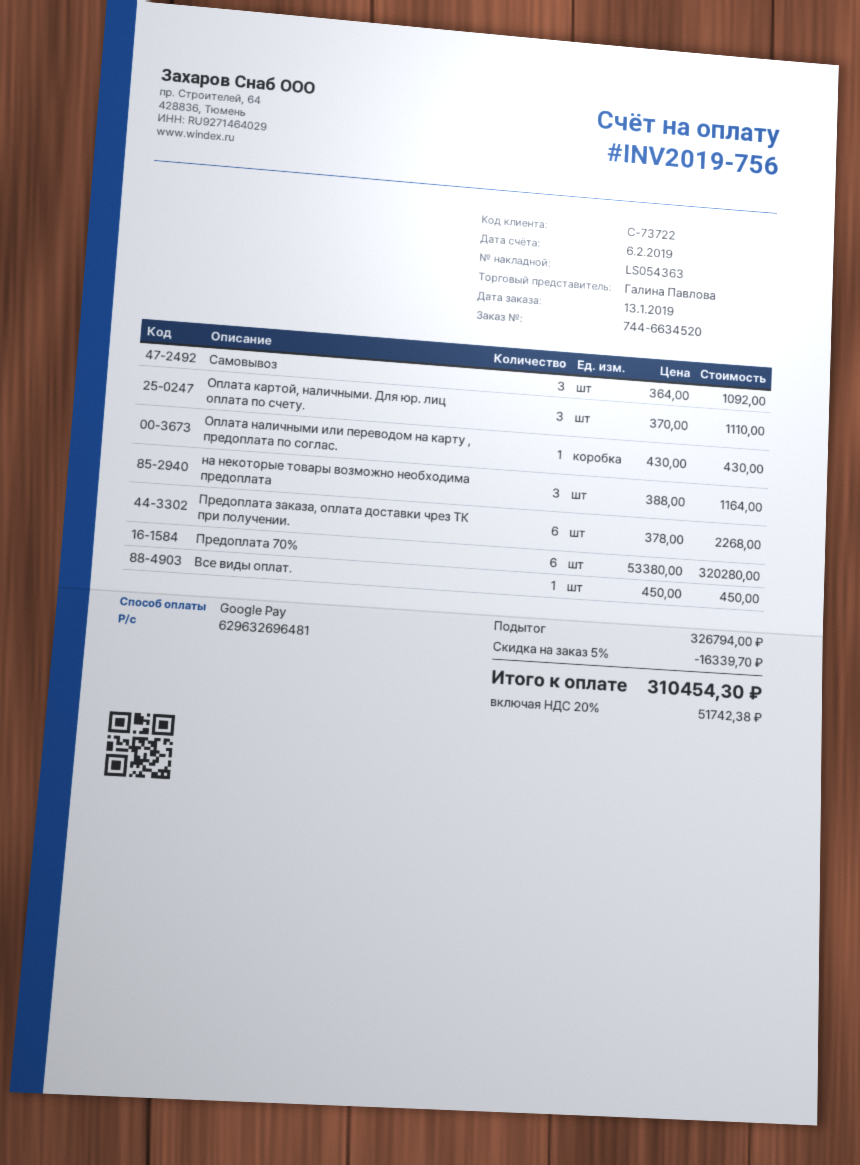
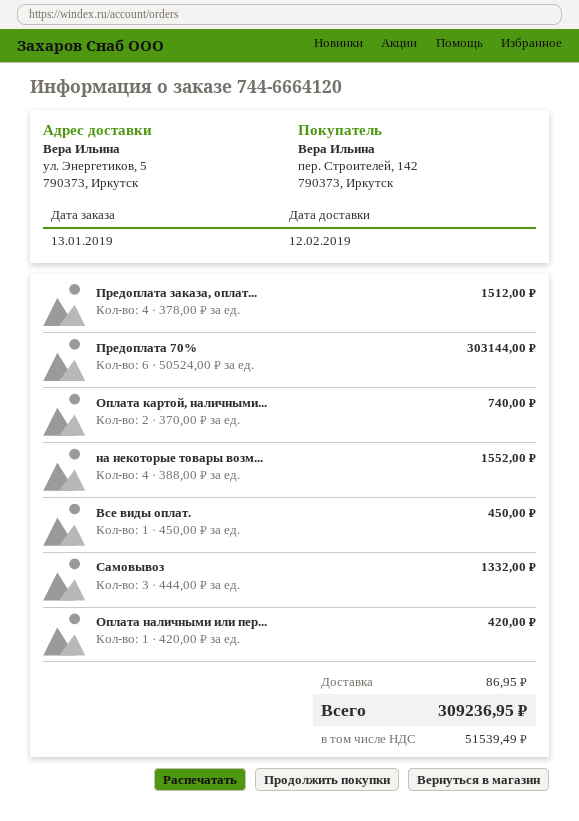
order number: 744-6634520 -> 744-6664120
Самовывоз: 3 x 364.00 = 1092.00 -> 3 x 444.00 = 1332.00
Оплата картой, наличными. Для юр. лиц оплата по счету.: 3 x 370.00 = 1110.00 -> 2 x 370.00 = 740.00
Оплата наличными или переводом на карту , предоплата по соглас.: 1 x 430.00 = 430.00 -> 1 x 420.00 = 420.00
на некоторые товары возможно необходима предоплата: 3 x 388.00 = 1164.00 -> 4 x 388.00 = 1552.00
Предоплата заказа, оплата доставки чрез ТК при получении.: 6 x 378.00 = 2268.00 -> 4 x 378.00 = 1512.00
Предоплата 70%: 6 x 53380.00 = 320280.00 -> 6 x 50524.00 = 303144.00
discount: 5% = 16339.70 -> none
shipping: none -> 86.95
tax: 51742.38 -> 51539.49
total: 310454.30 -> 309236.95

